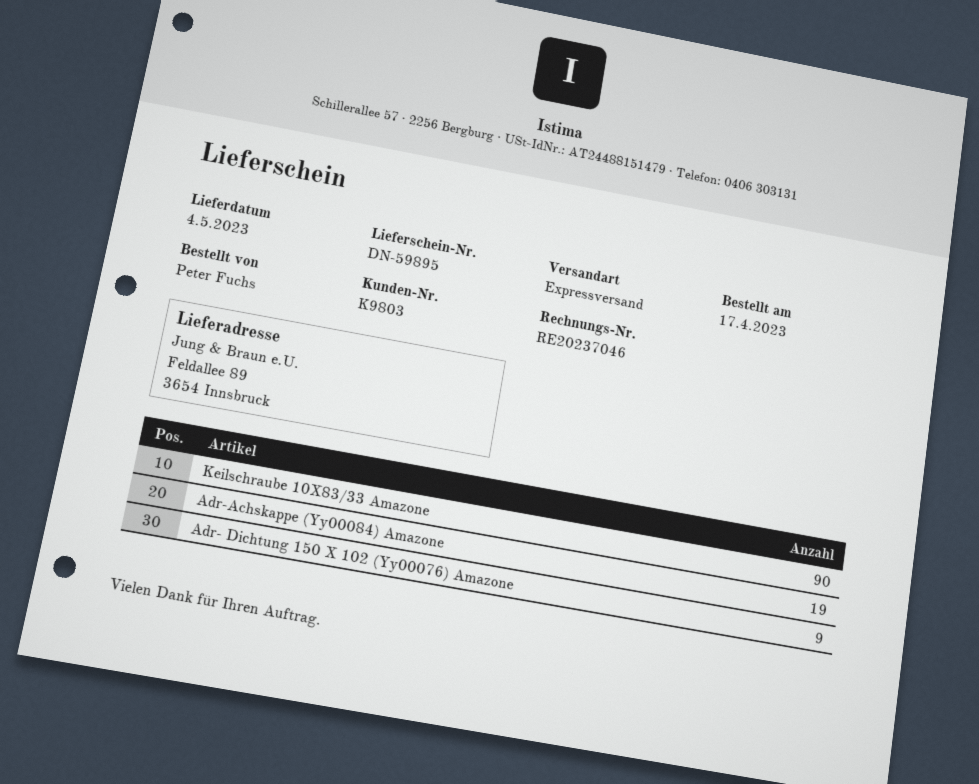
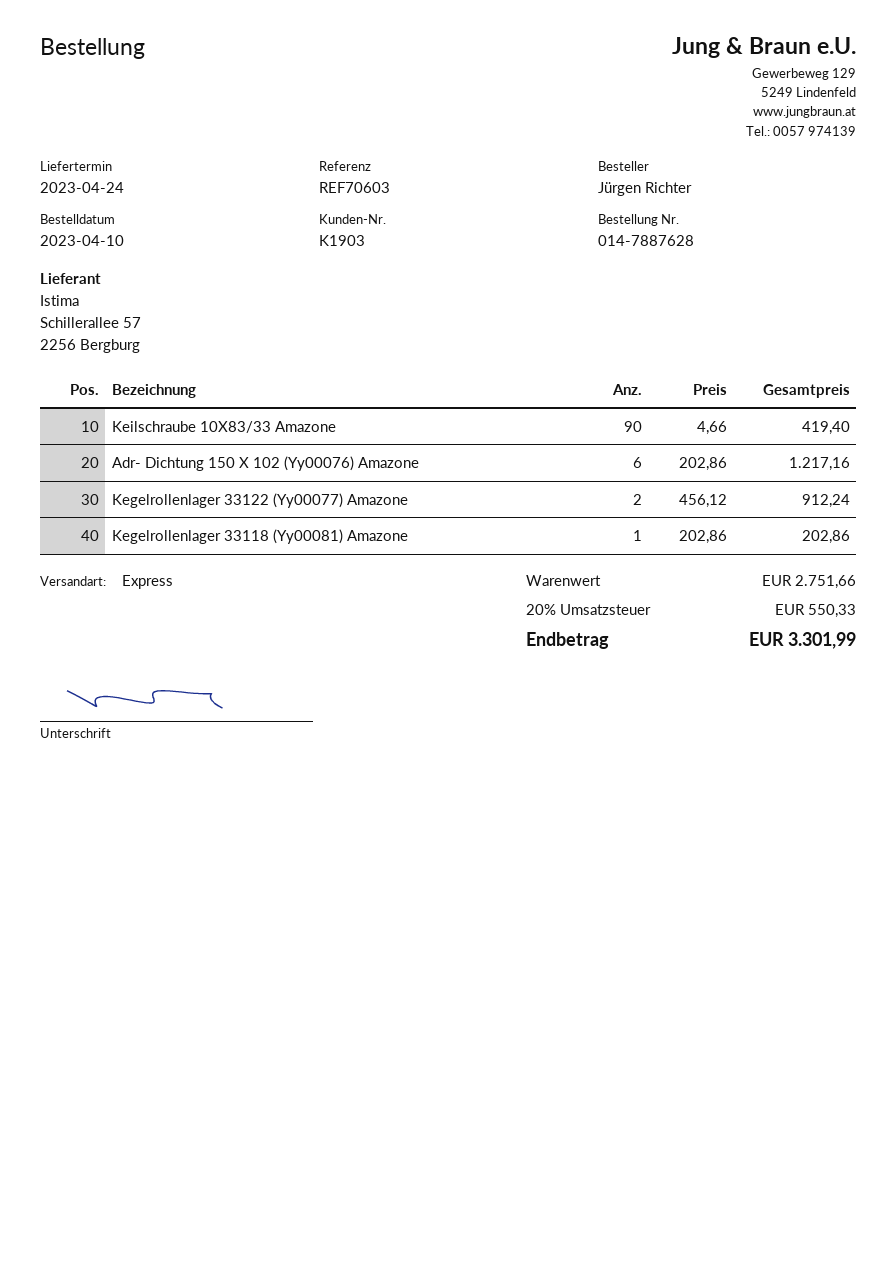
order date: 2023-04-17 -> 2023-04-10
delivery date: 2023-05-04 -> 2023-04-24
customer number: K9803 -> K1903
ordered by: Peter Fuchs -> Jürgen Richter
Adr-Achskappe (Yy00084) Amazone: 19 -> none
Adr- Dichtung 150 X 102 (Yy00076) Amazone: 9 -> 6
Kegelrollenlager 33122 (Yy00077) Amazone: none -> 2
Kegelrollenlager 33118 (Yy00081) Amazone: none -> 1

